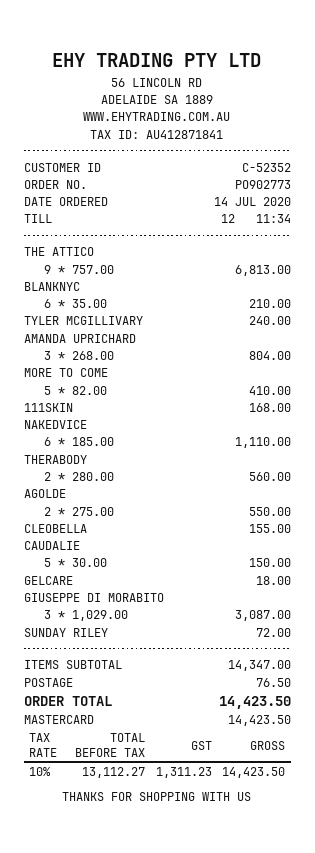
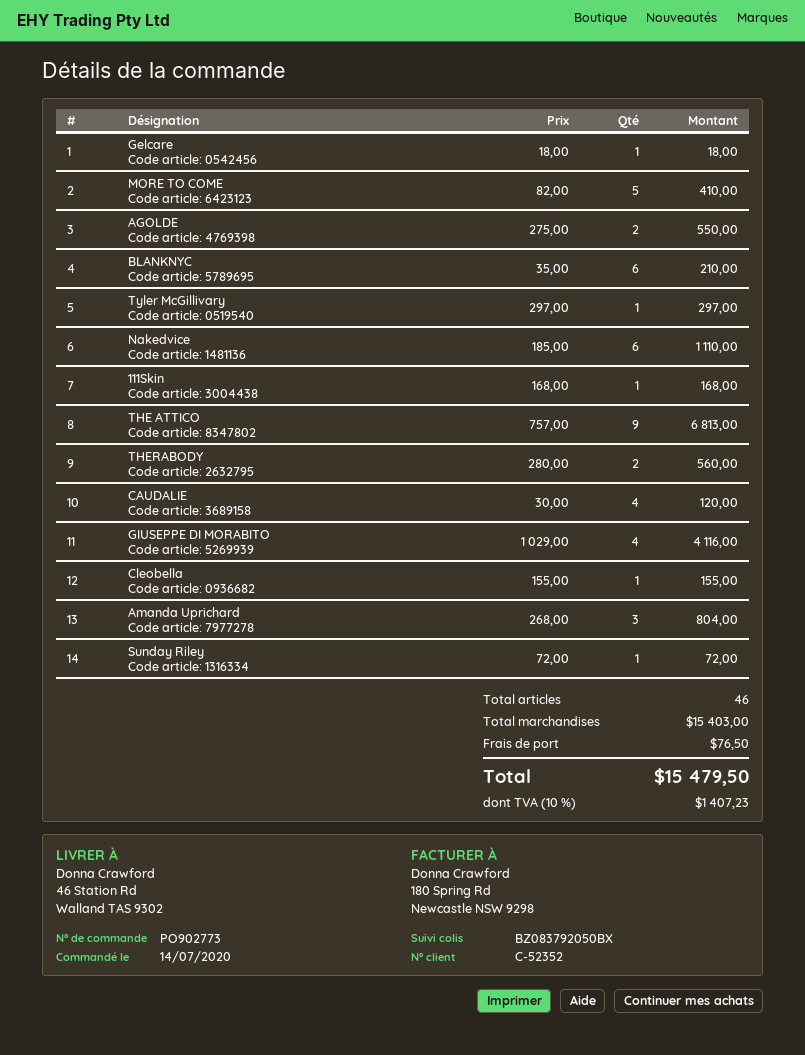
TYLER MCGILLIVARY: 1 x 240.00 = 240.00 -> 1 x 297.00 = 297.00
CAUDALIE: 5 x 30.00 = 150.00 -> 4 x 30.00 = 120.00
GIUSEPPE DI MORABITO: 3 x 1029.00 = 3087.00 -> 4 x 1029.00 = 4116.00
subtotal: 14347.00 -> 15403.00
tax: 10% = 1311.23 -> 10% = 1407.23
total: 14423.50 -> 15479.50

